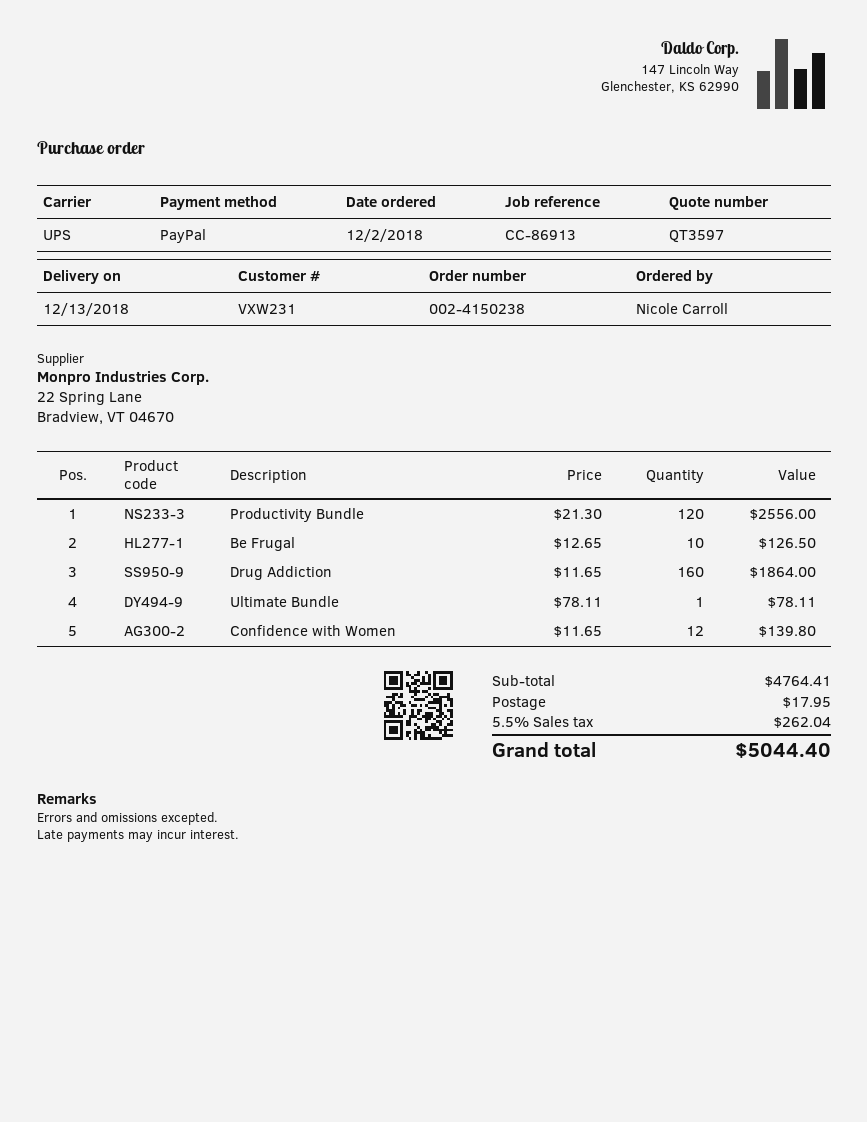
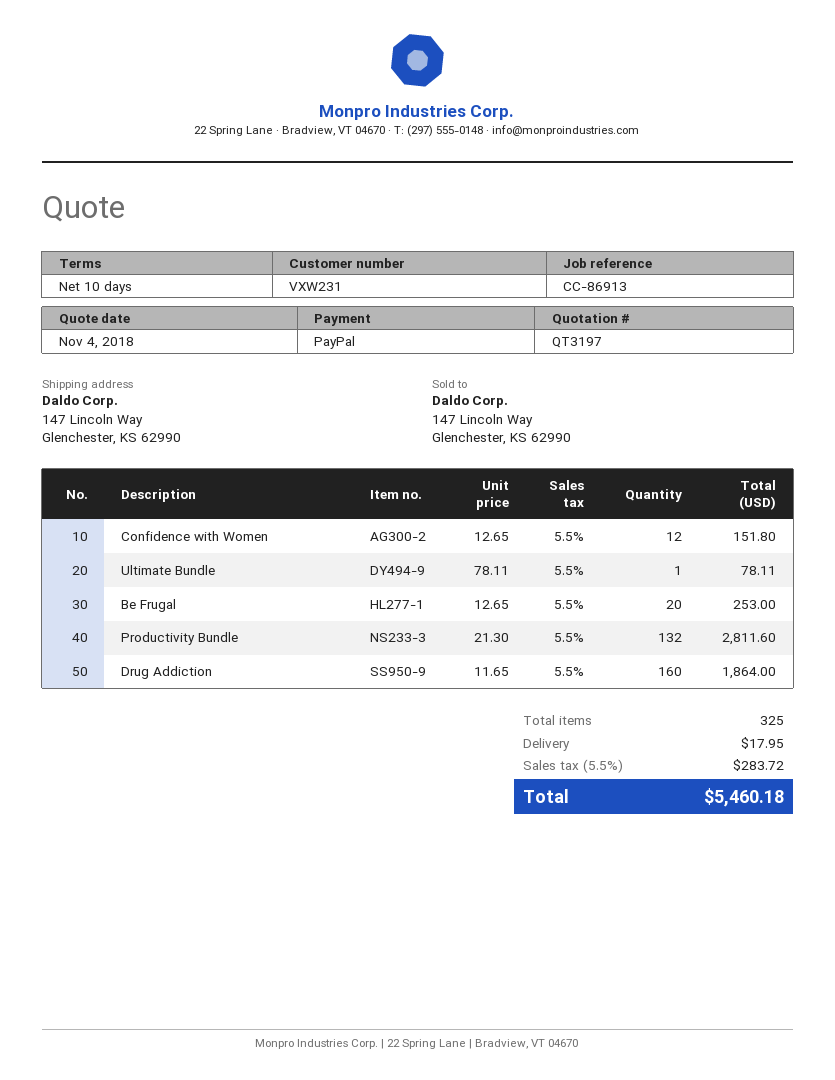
quote number: QT3597 -> QT3197
Productivity Bundle: 120 x 21.30 = 2556.00 -> 132 x 21.30 = 2811.60
Be Frugal: 10 x 12.65 = 126.50 -> 20 x 12.65 = 253.00
Confidence with Women: 12 x 11.65 = 139.80 -> 12 x 12.65 = 151.80
tax: 5.5% = 262.04 -> 5.5% = 283.72
total: 5044.40 -> 5460.18

